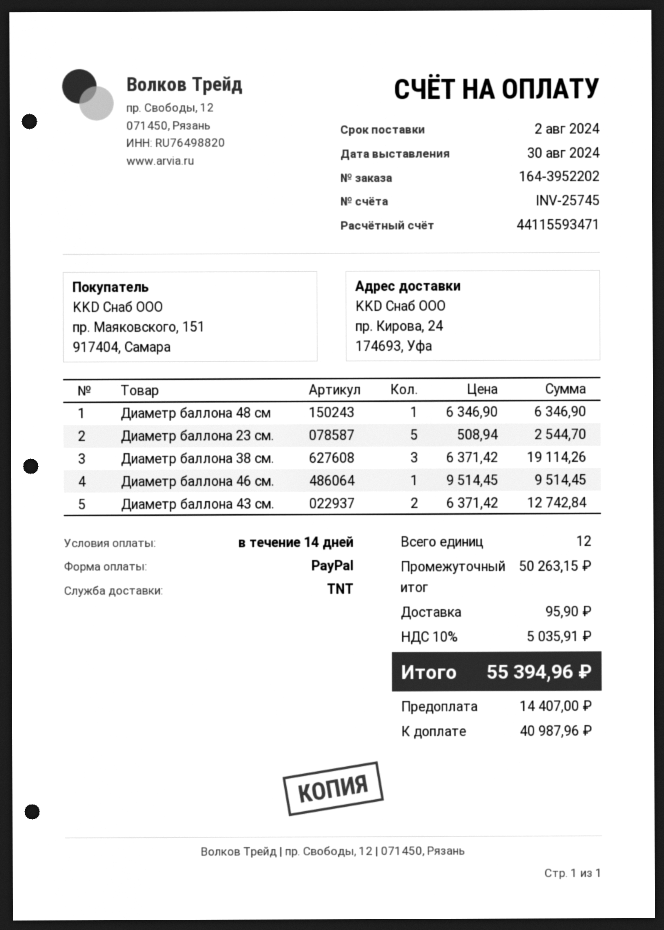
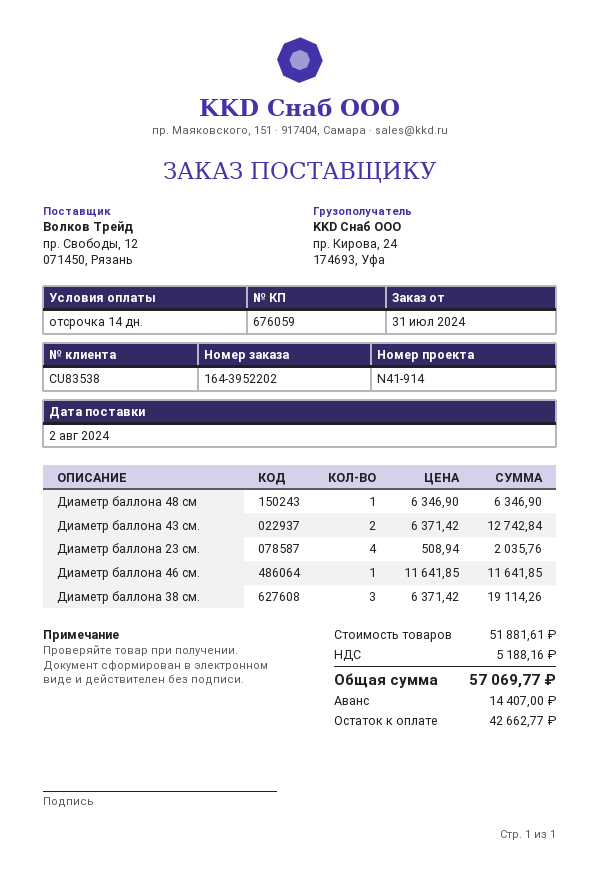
Диаметр баллона 23 см.: 5 x 508.94 = 2544.70 -> 4 x 508.94 = 2035.76
Диаметр баллона 46 см.: 1 x 9514.45 = 9514.45 -> 1 x 11641.85 = 11641.85
subtotal: 50263.15 -> 51881.61
shipping: 95.90 -> none
tax: 5035.91 -> 5188.16
total: 55394.96 -> 57069.77
balance: 40987.96 -> 42662.77

